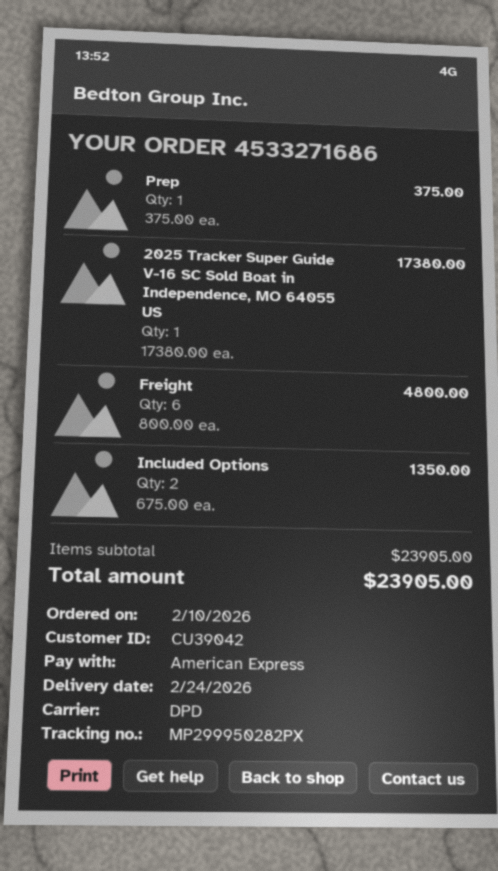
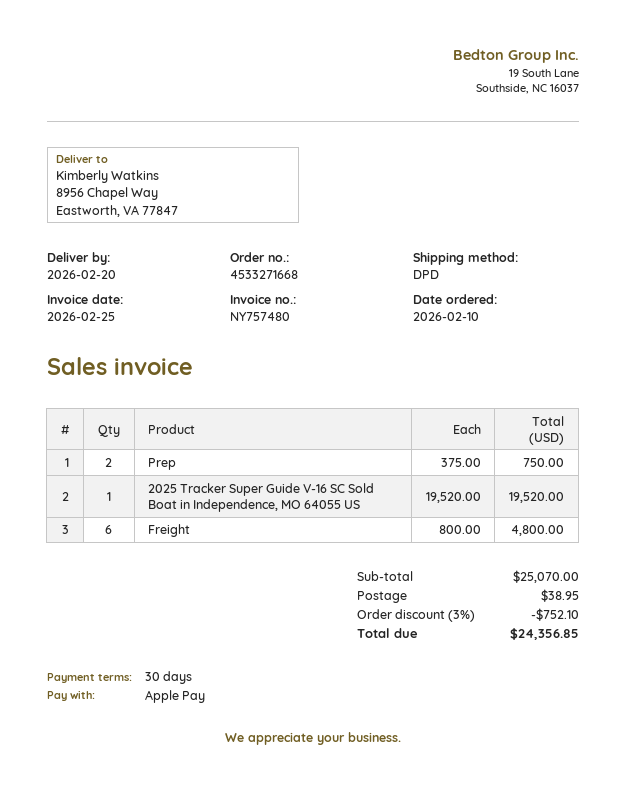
order number: 4533271686 -> 4533271668
delivery date: 2026-02-24 -> 2026-02-20
payment method: American Express -> Apple Pay
Prep: 1 x 375.00 = 375.00 -> 2 x 375.00 = 750.00
2025 Tracker Super Guide V-16 SC Sold Boat in Independence, MO 64055 US: 1 x 17380.00 = 17380.00 -> 1 x 19520.00 = 19520.00
Included Options: 2 x 675.00 = 1350.00 -> none
subtotal: 23905.00 -> 25070.00
discount: none -> 3% = 752.10
shipping: none -> 38.95
total: 23905.00 -> 24356.85

